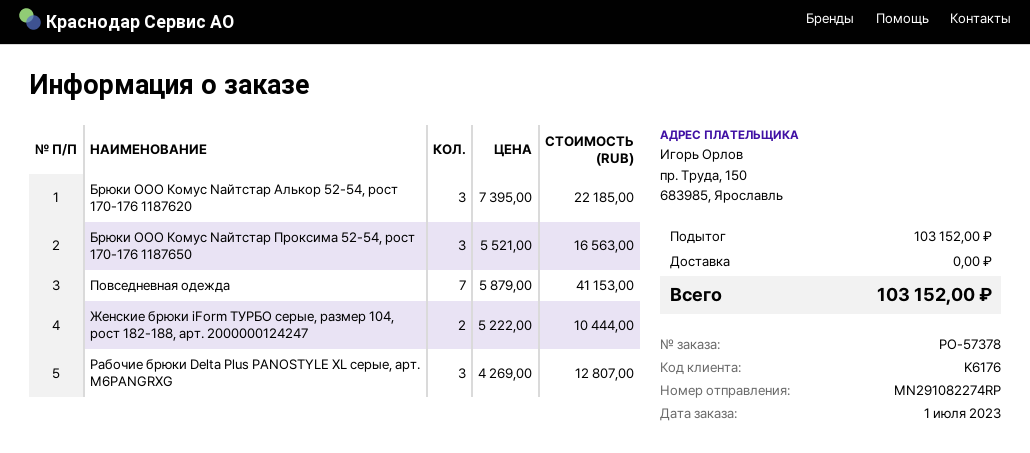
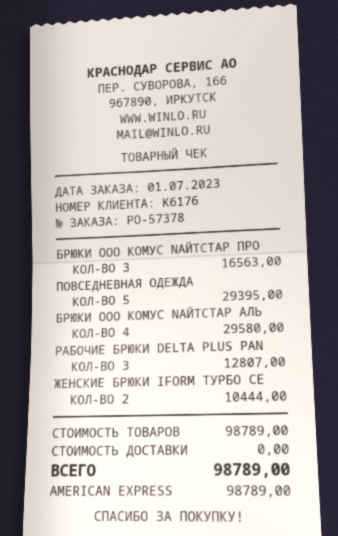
Брюки ООО Комус Nайтстар Алькор 52-54, рост 170-176 1187620: 3 for 22185.00 -> 4 for 29580.00
Повседневная одежда: 7 for 41153.00 -> 5 for 29395.00
subtotal: 103152.00 -> 98789.00
total: 103152.00 -> 98789.00

